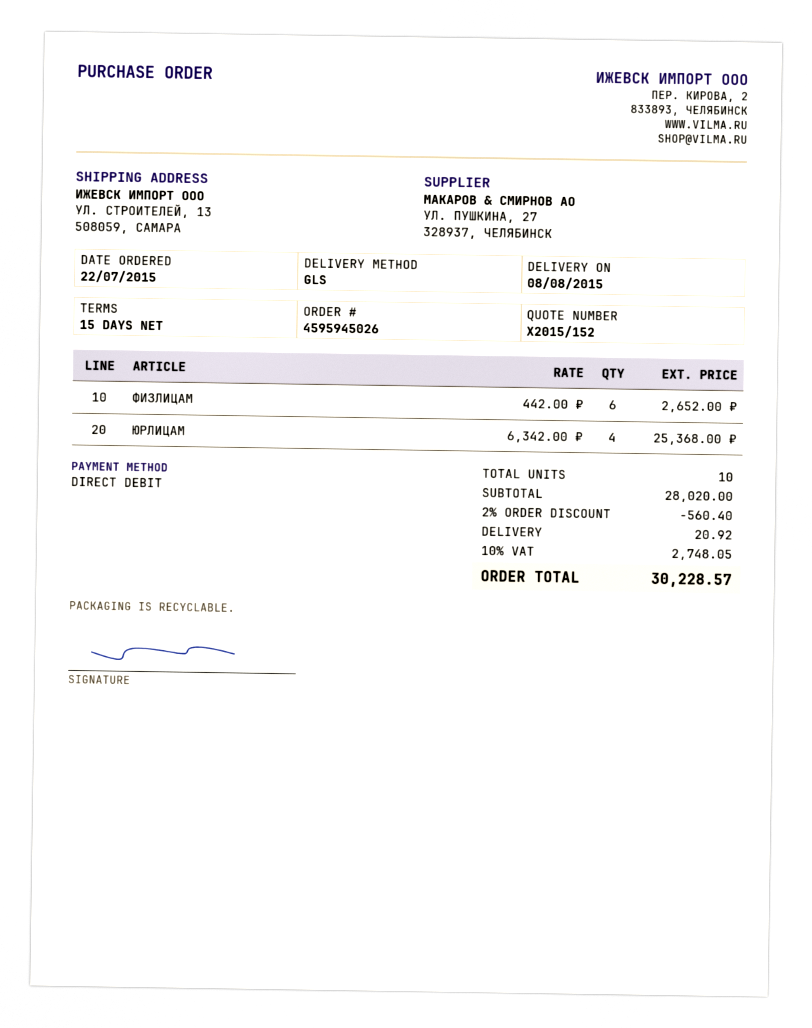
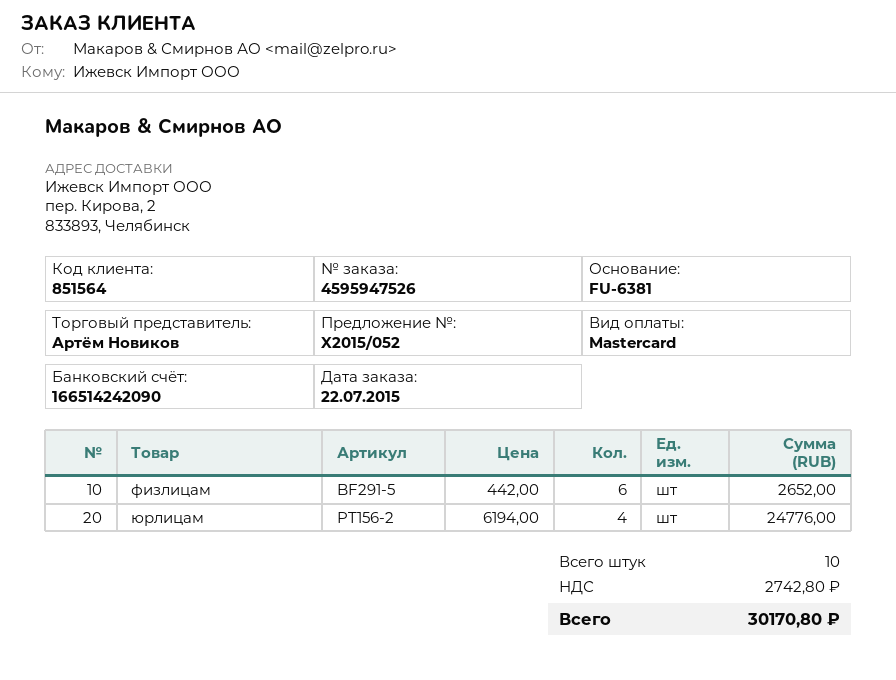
quote number: X2015/152 -> X2015/052
order number: 4595945026 -> 4595947526
payment method: direct debit -> Mastercard
ship to: УЛ. СТРОИТЕЛЕЙ, 13, 508059, САМАРА -> пер. Кирова, 2, 833893, Челябинск
ЮРЛИЦАМ: 4 x 6342.00 = 25368.00 -> 4 x 6194.00 = 24776.00
discount: 2% = 560.40 -> none
shipping: 20.92 -> none
tax: 2748.05 -> 2742.80
total: 30228.57 -> 30170.80

